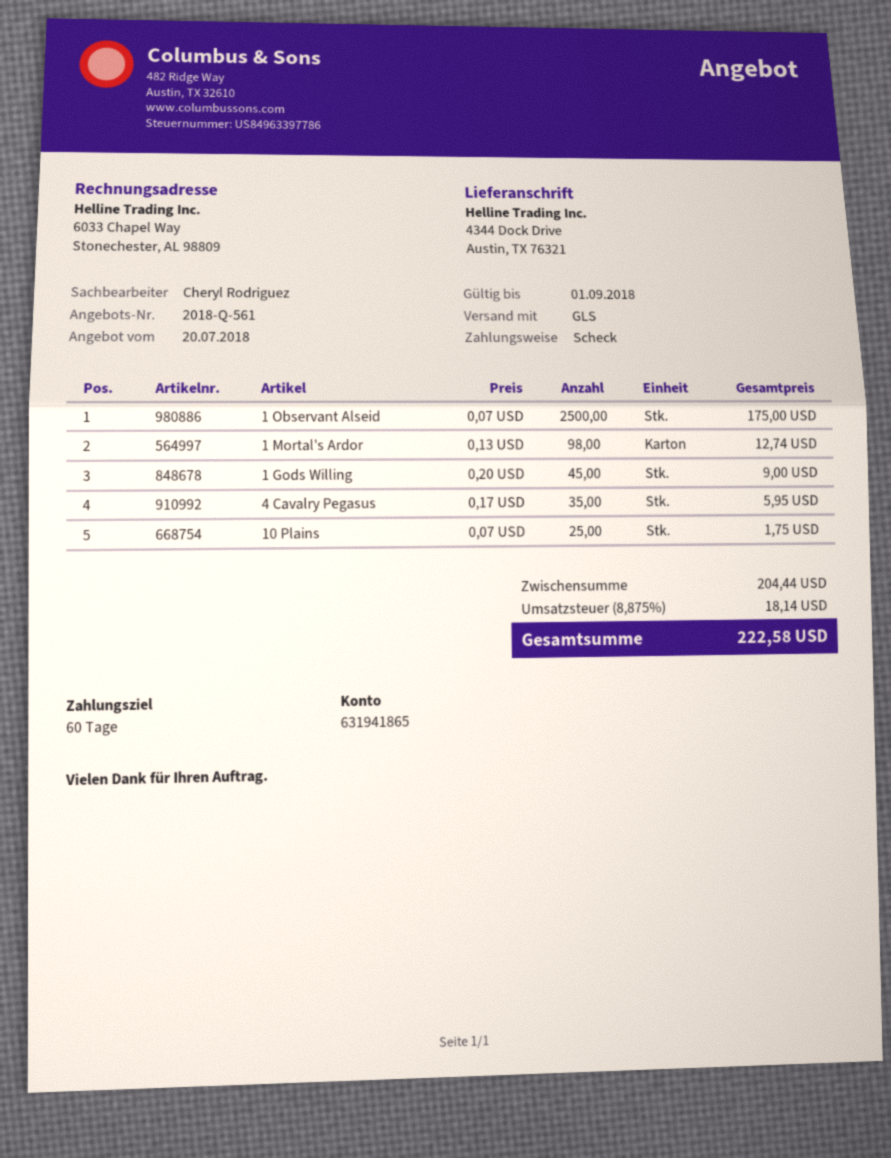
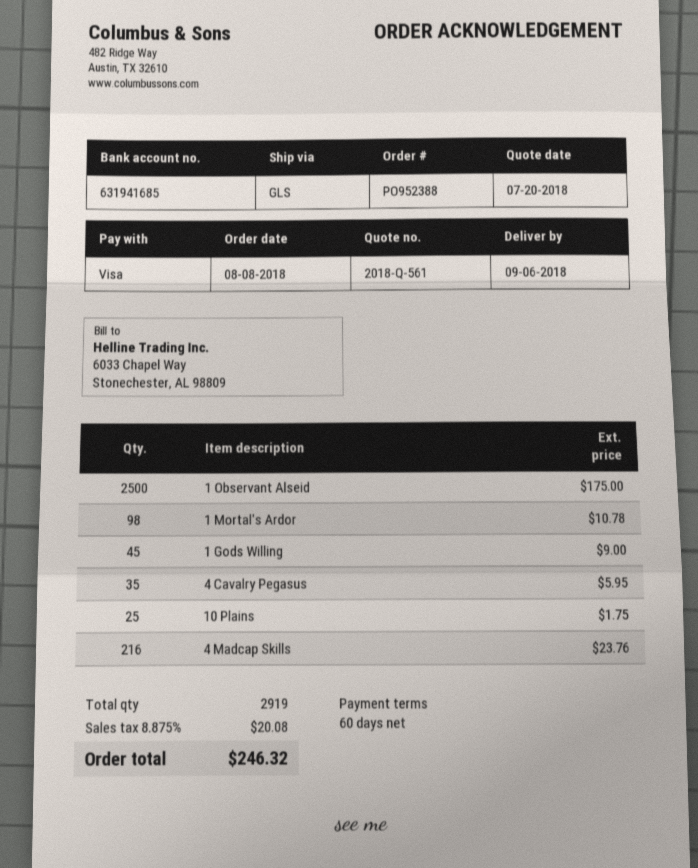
payment method: cheque -> Visa
bank account: 631941865 -> 631941685
1 Mortal's Ardor: 98 for 12.74 -> 98 for 10.78
4 Madcap Skills: none -> 216 for 23.76
tax: 8.875% = 18.14 -> 8.875% = 20.08
total: 222.58 -> 246.32

